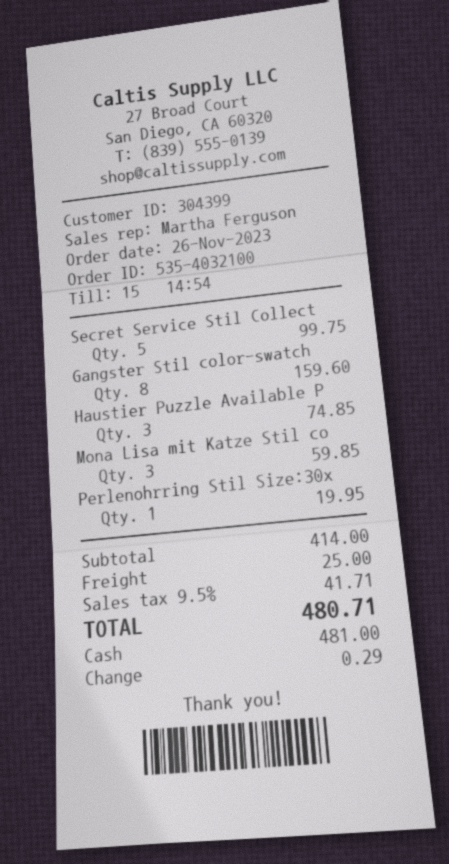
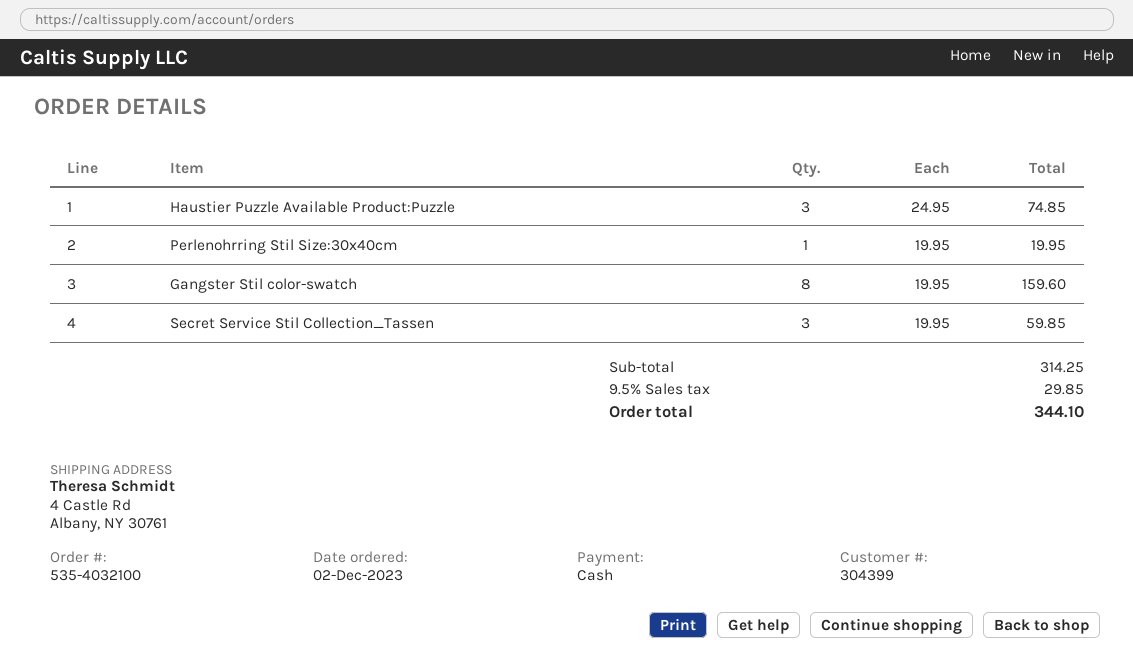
order date: 2023-11-26 -> 2023-12-02
Secret Service Stil Collect: 5 for 99.75 -> 3 for 59.85
Mona Lisa mit Katze Stil co: 3 for 59.85 -> none
subtotal: 414.00 -> 314.25
shipping: 25.00 -> none
tax: 9.5% = 41.71 -> 9.5% = 29.85
total: 480.71 -> 344.10

